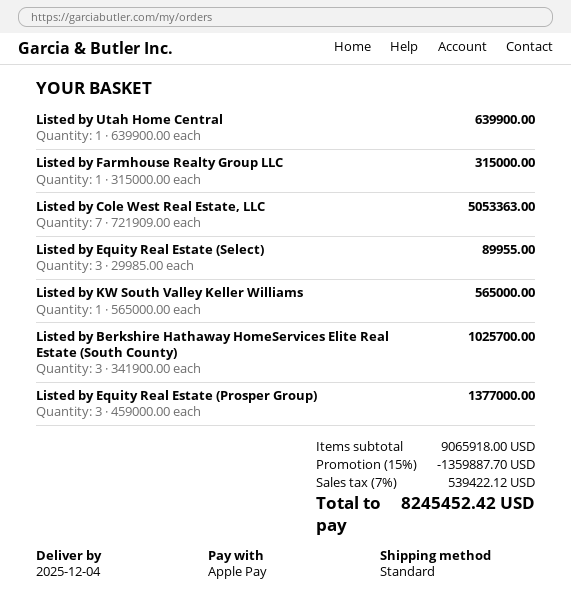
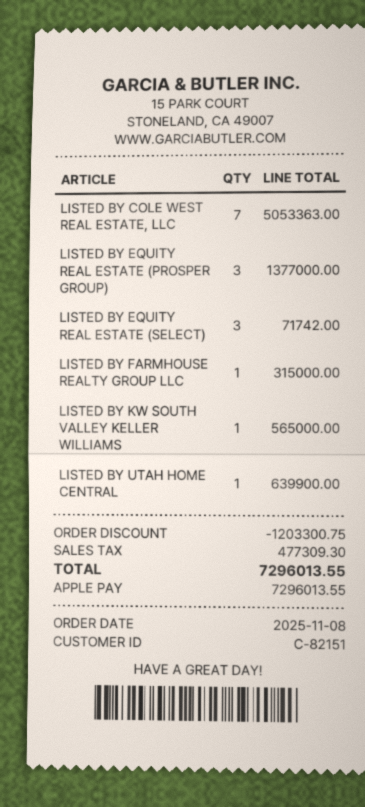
Listed by Equity Real Estate (Select): 3 for 89955.00 -> 3 for 71742.00
Listed by Berkshire Hathaway HomeServices Elite Real Estate (South County): 3 for 1025700.00 -> none
discount: 1359887.70 -> 1203300.75
tax: 539422.12 -> 477309.30
total: 8245452.42 -> 7296013.55

